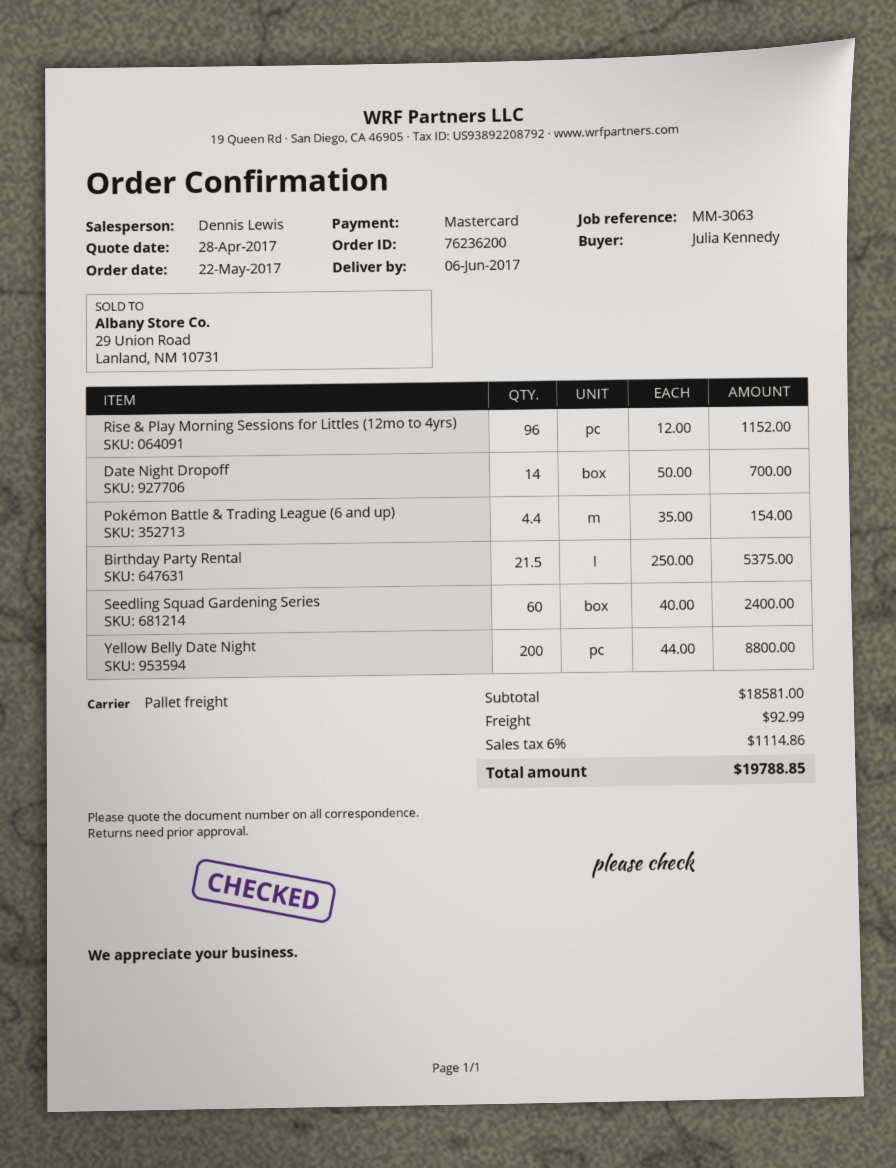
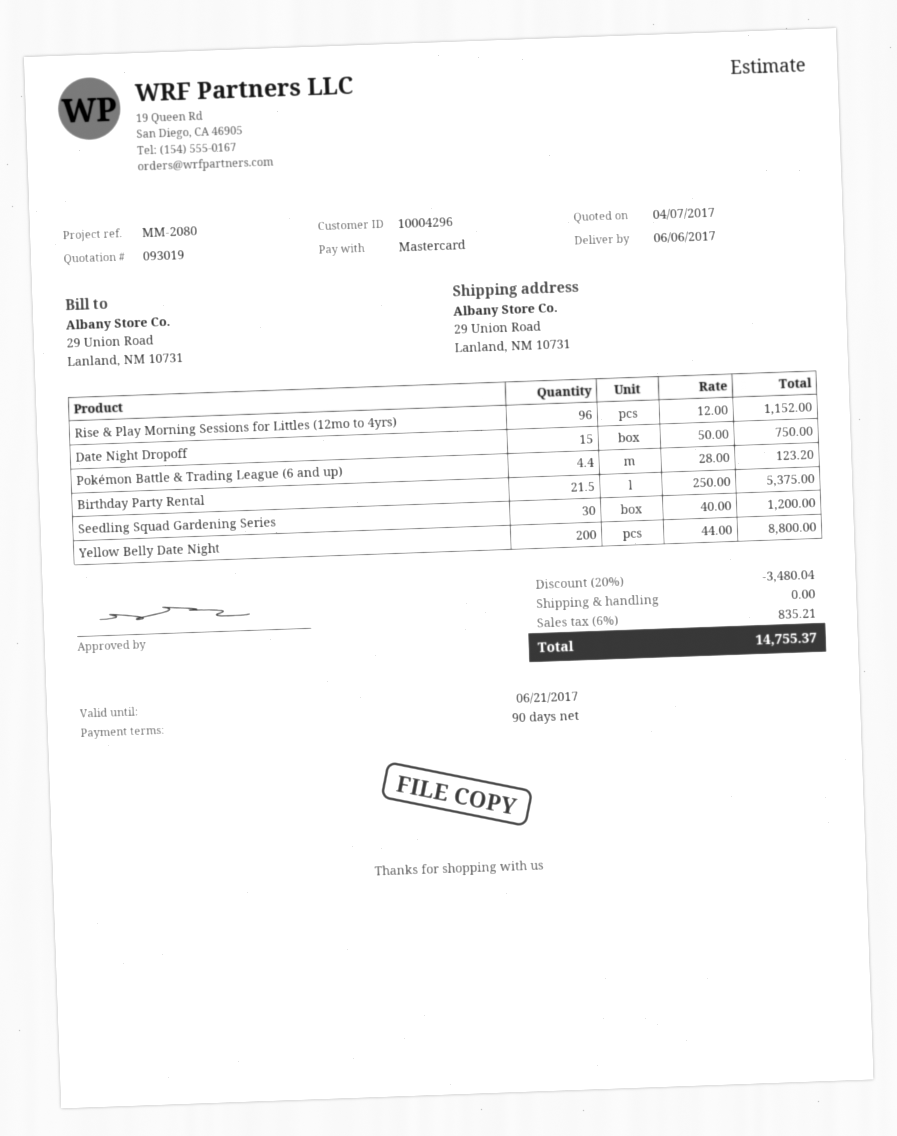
quote date: 2017-04-28 -> 2017-04-07
reference: MM-3063 -> MM-2080
Date Night Dropoff: 14 x 50.00 = 700.00 -> 15 x 50.00 = 750.00
Pokémon Battle & Trading League (6 and up): 4.4 x 35.00 = 154.00 -> 4.4 x 28.00 = 123.20
Seedling Squad Gardening Series: 60 x 40.00 = 2400.00 -> 30 x 40.00 = 1200.00
discount: none -> 20% = 3480.04
shipping: 92.99 -> 0.00
tax: 6% = 1114.86 -> 6% = 835.21
total: 19788.85 -> 14755.37

